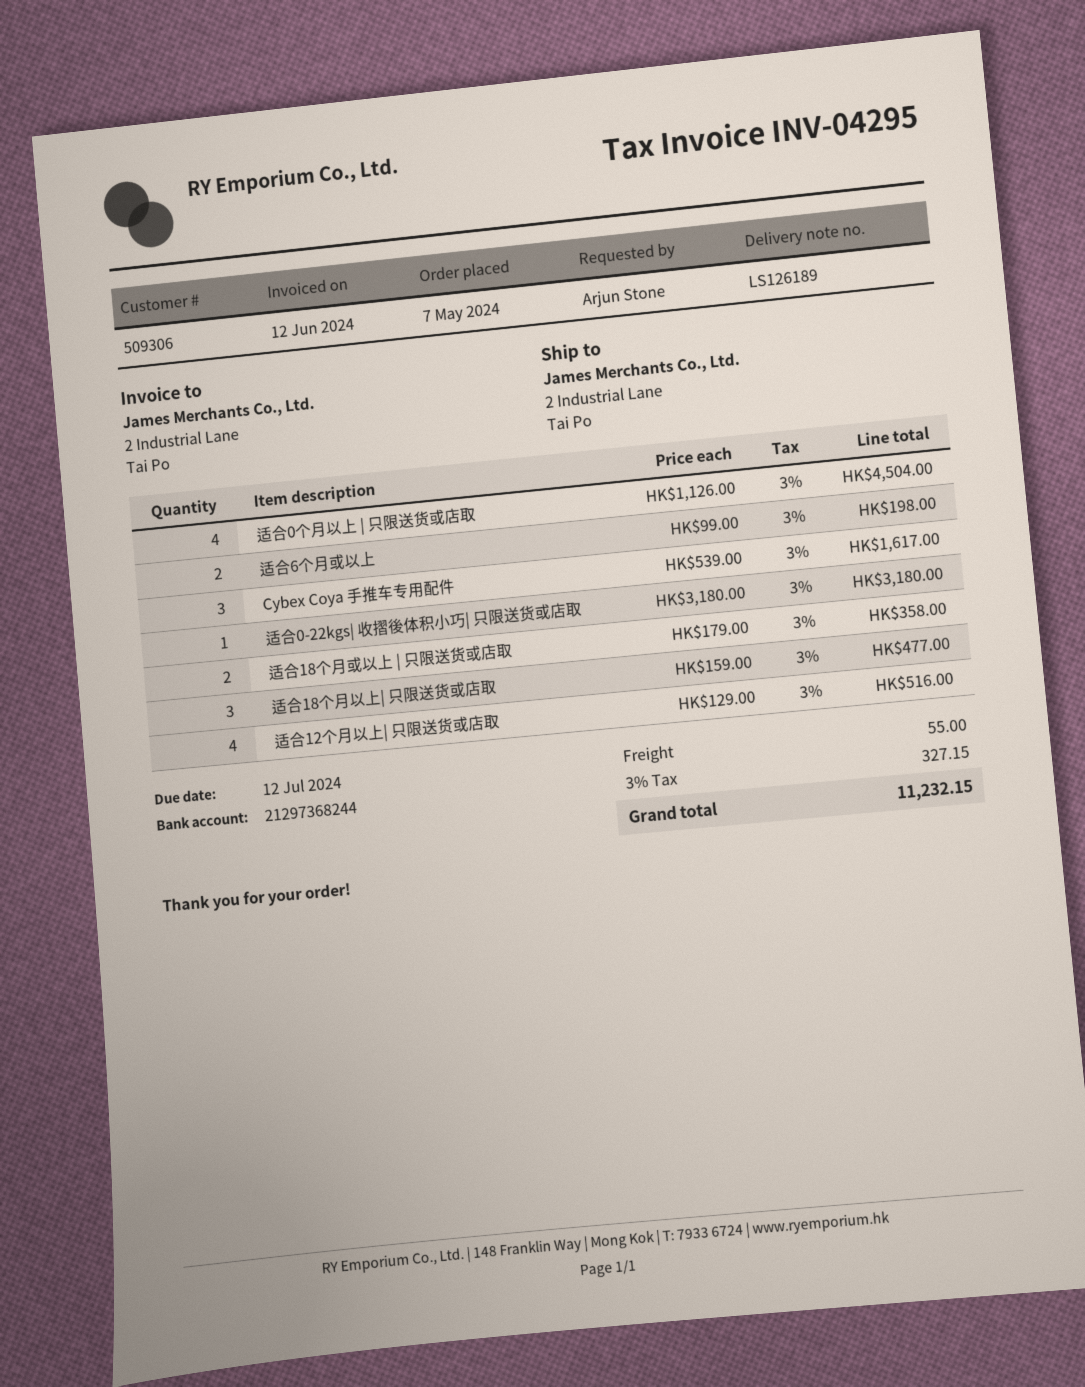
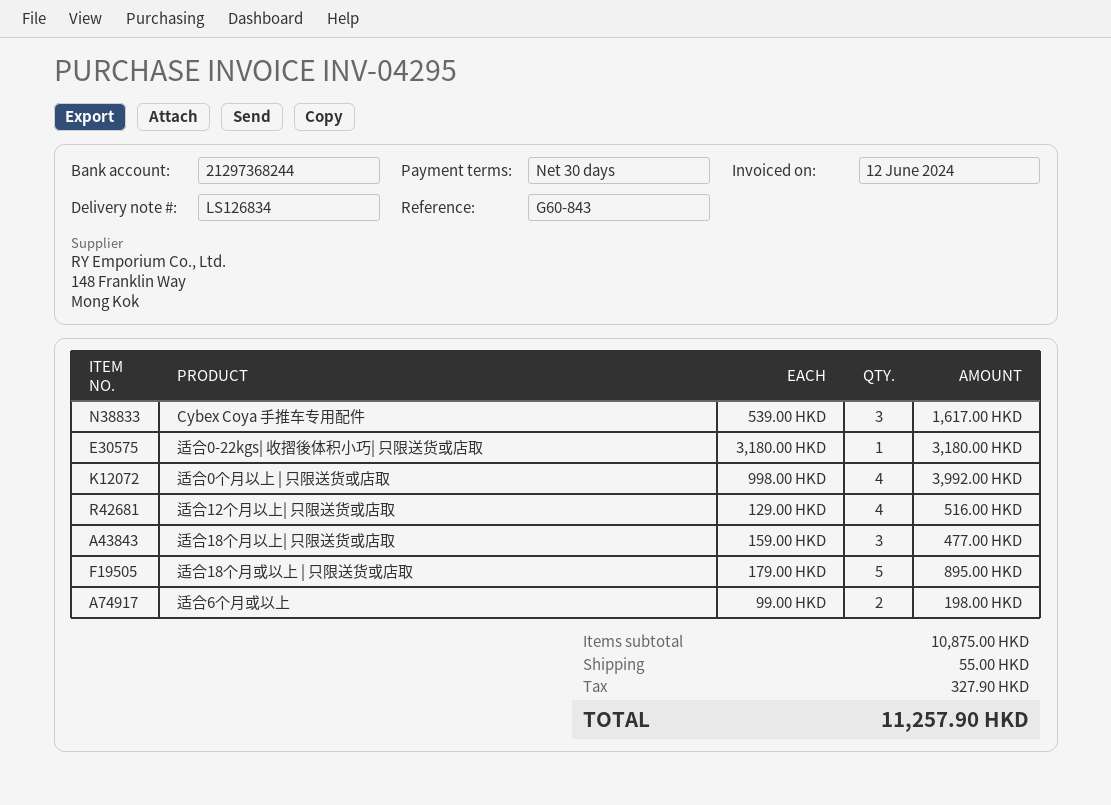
delivery note number: LS126189 -> LS126834
适合0个月以上 | 只限送货或店取: 4 x 1126.00 = 4504.00 -> 4 x 998.00 = 3992.00
适合18个月或以上 | 只限送货或店取: 2 x 179.00 = 358.00 -> 5 x 179.00 = 895.00
tax: 327.15 -> 327.90
total: 11232.15 -> 11257.90

